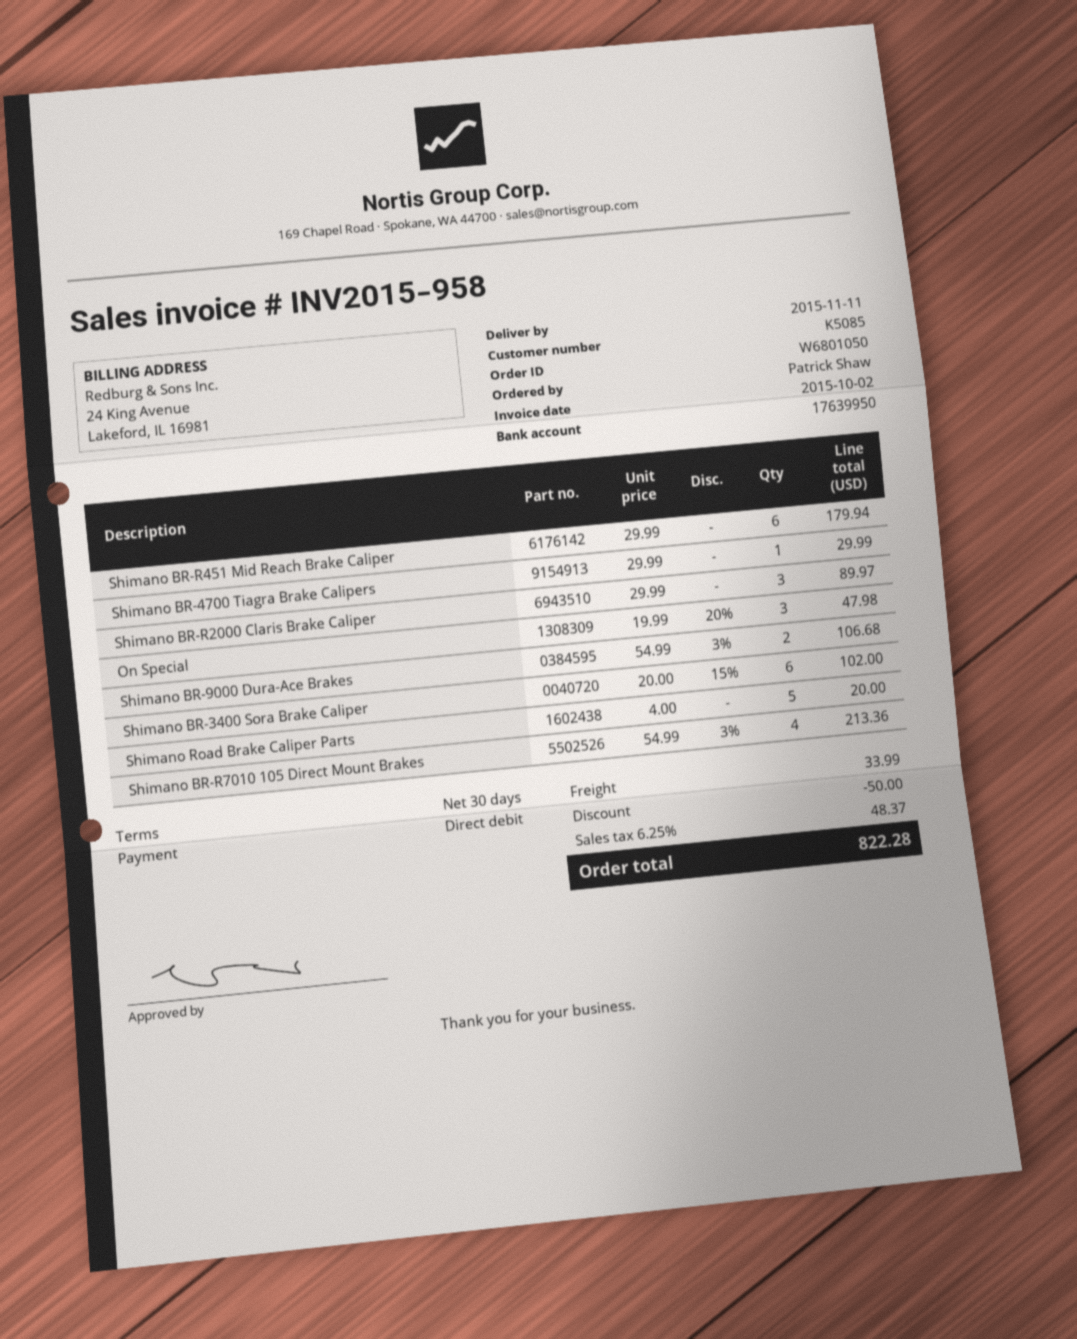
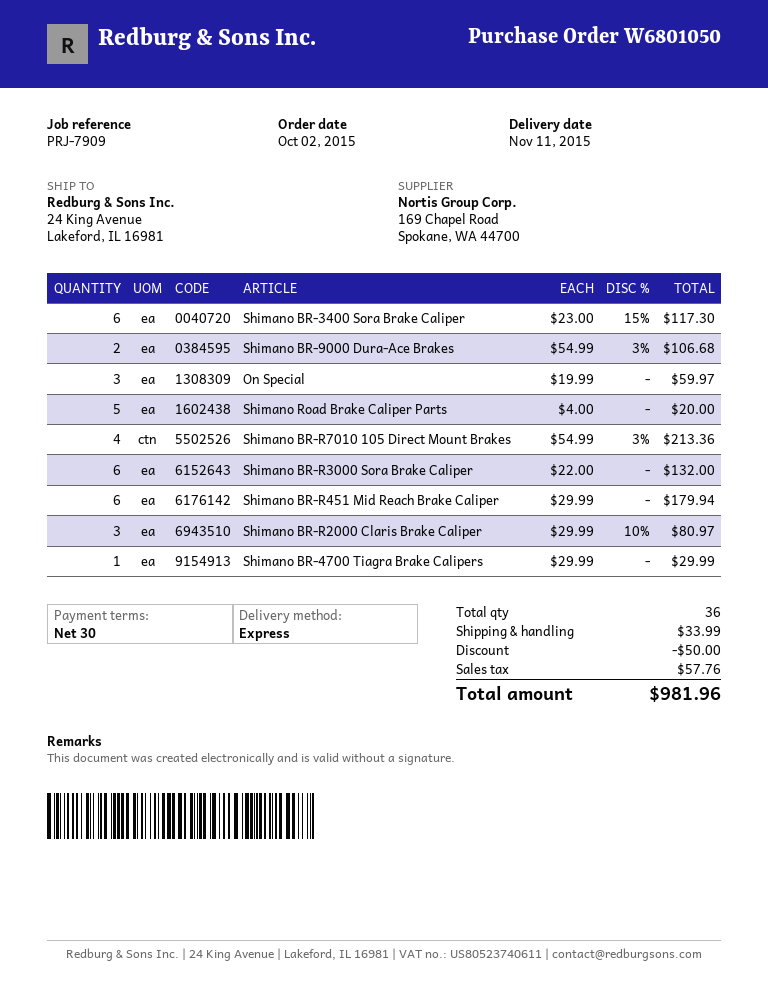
Shimano BR-R2000 Claris Brake Caliper: 3 x 29.99 = 89.97 -> 3 x 29.99 - 10% = 80.97
On Special: 3 x 19.99 - 20% = 47.98 -> 3 x 19.99 = 59.97
Shimano BR-3400 Sora Brake Caliper: 6 x 20.00 - 15% = 102.00 -> 6 x 23.00 - 15% = 117.30
Shimano BR-R3000 Sora Brake Caliper: none -> 6 x 22.00 = 132.00
tax: 48.37 -> 57.76
total: 822.28 -> 981.96

